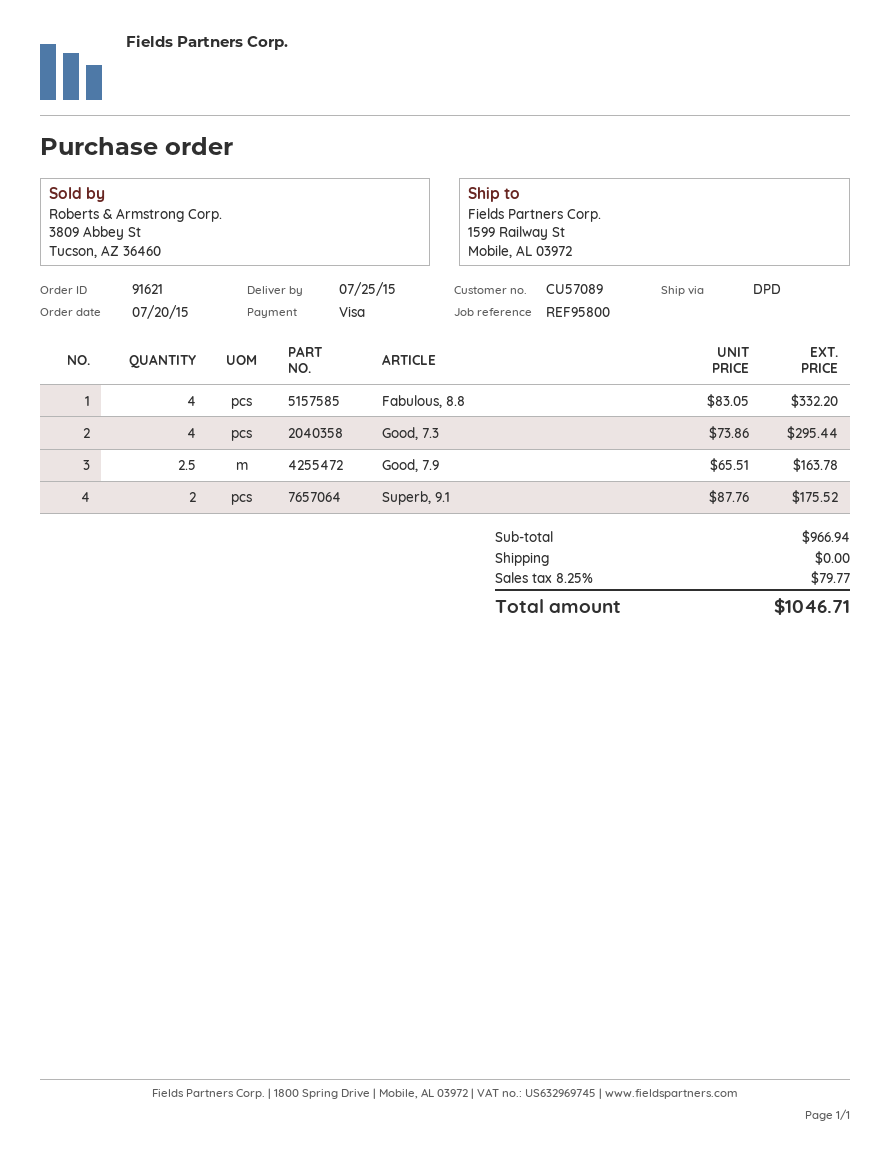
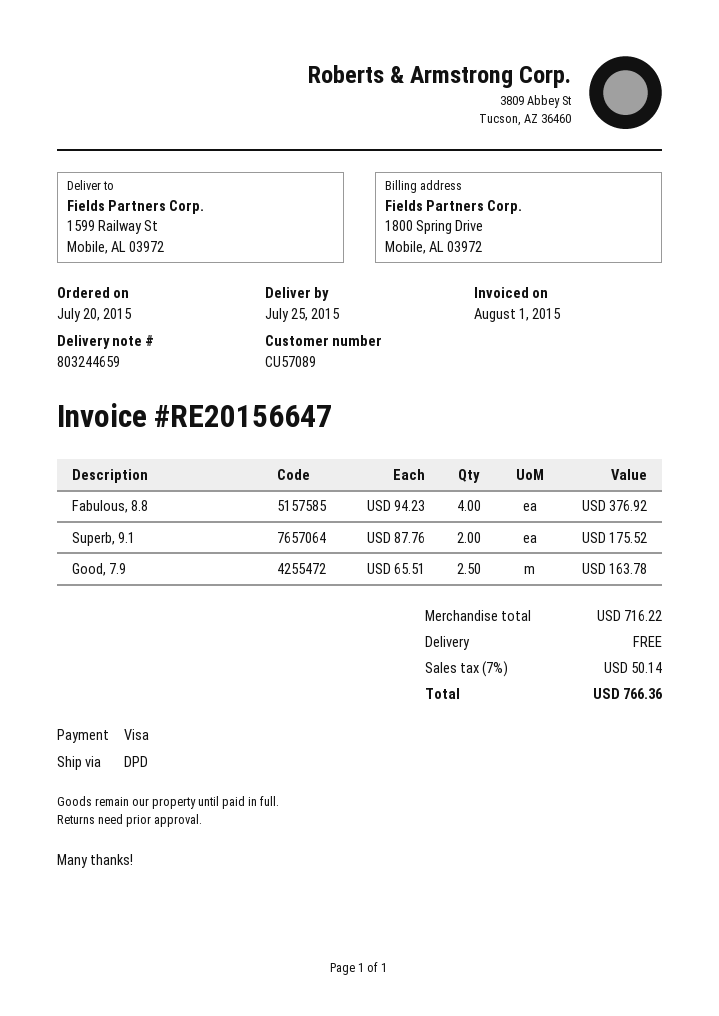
Fabulous, 8.8: 4 x 83.05 = 332.20 -> 4 x 94.23 = 376.92
Good, 7.3: 4 x 73.86 = 295.44 -> none
subtotal: 966.94 -> 716.22
tax: 8.25% = 79.77 -> 7% = 50.14
total: 1046.71 -> 766.36

